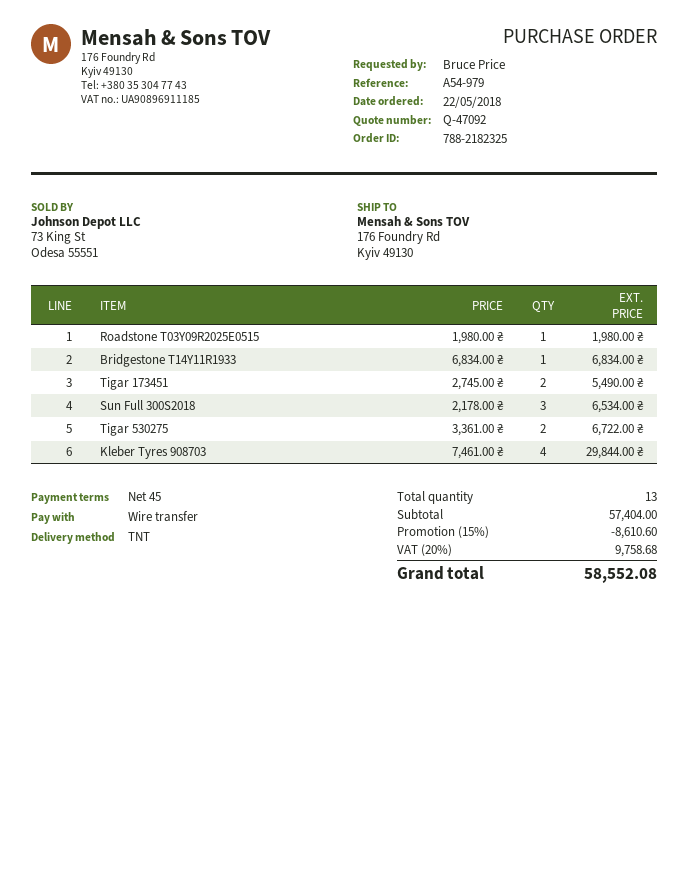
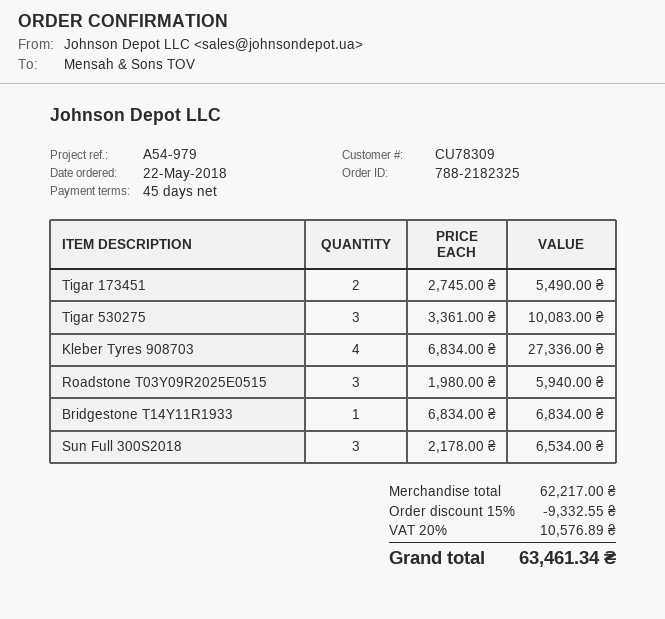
Roadstone T03Y09R2025E0515: 1 x 1980.00 = 1980.00 -> 3 x 1980.00 = 5940.00
Tigar 530275: 2 x 3361.00 = 6722.00 -> 3 x 3361.00 = 10083.00
Kleber Tyres 908703: 4 x 7461.00 = 29844.00 -> 4 x 6834.00 = 27336.00
subtotal: 57404.00 -> 62217.00
discount: 15% = 8610.60 -> 15% = 9332.55
tax: 20% = 9758.68 -> 20% = 10576.89
total: 58552.08 -> 63461.34

